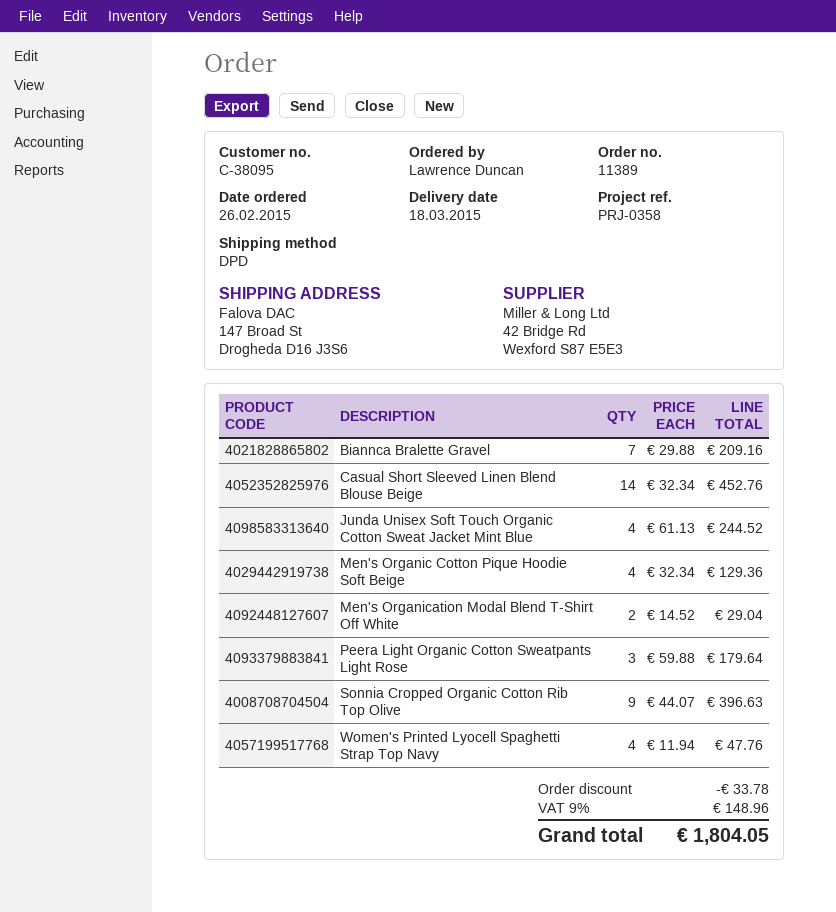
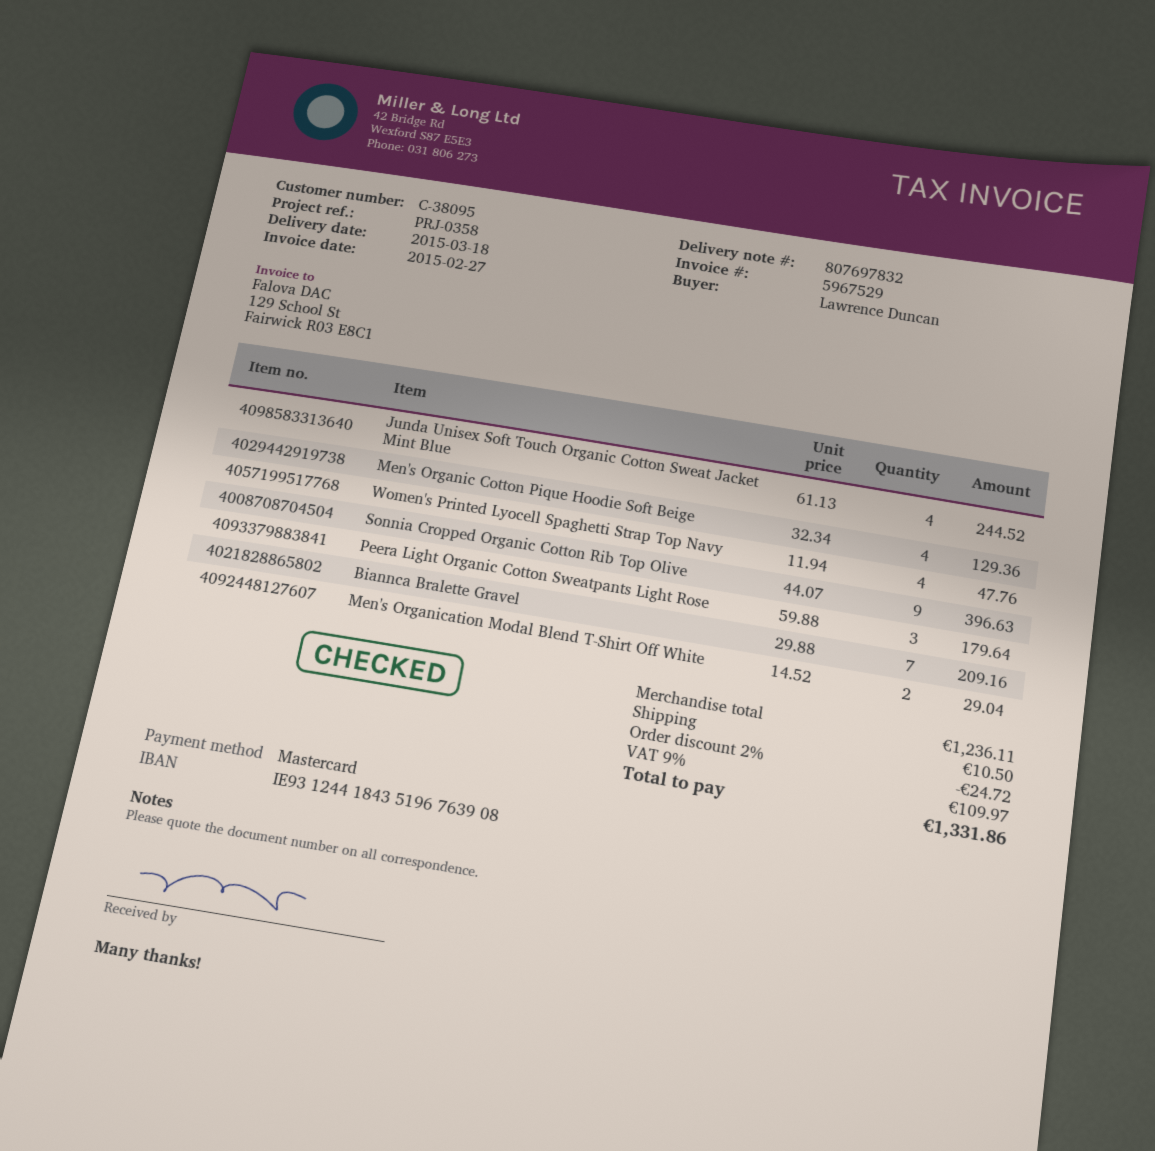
Casual Short Sleeved Linen Blend Blouse Beige: 14 x 32.34 = 452.76 -> none
discount: 33.78 -> 24.72
shipping: none -> 10.50
tax: 9% = 148.96 -> 9% = 109.97
total: 1804.05 -> 1331.86

